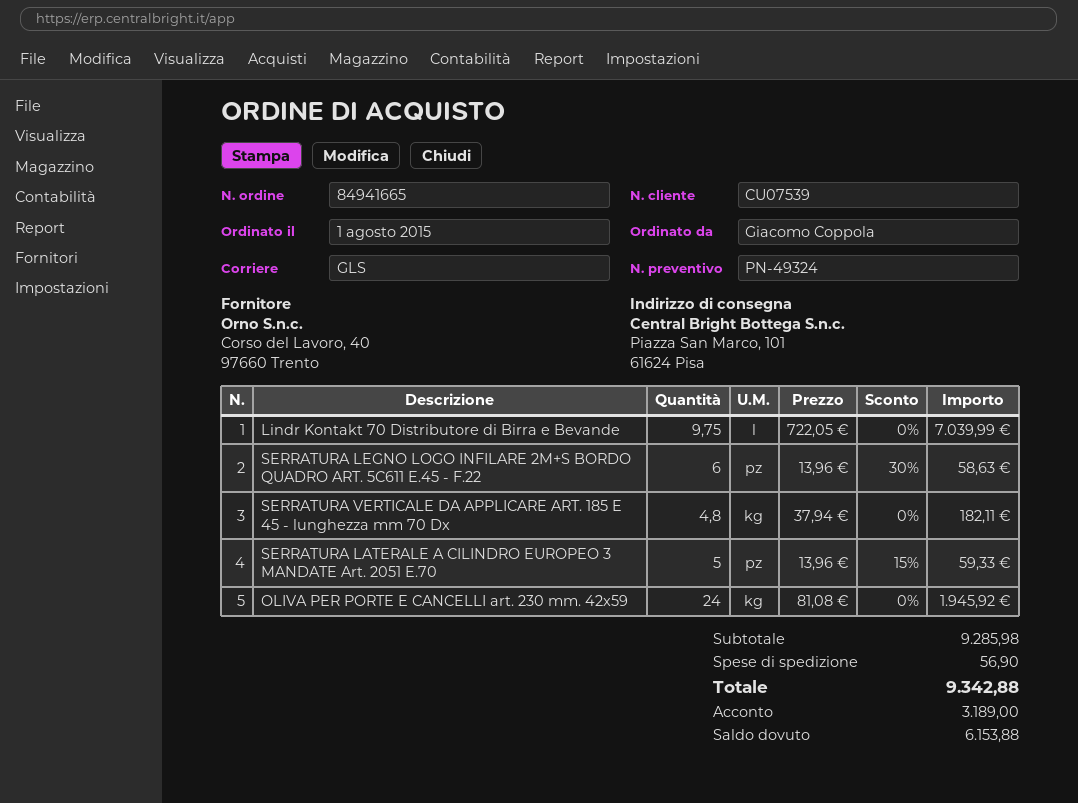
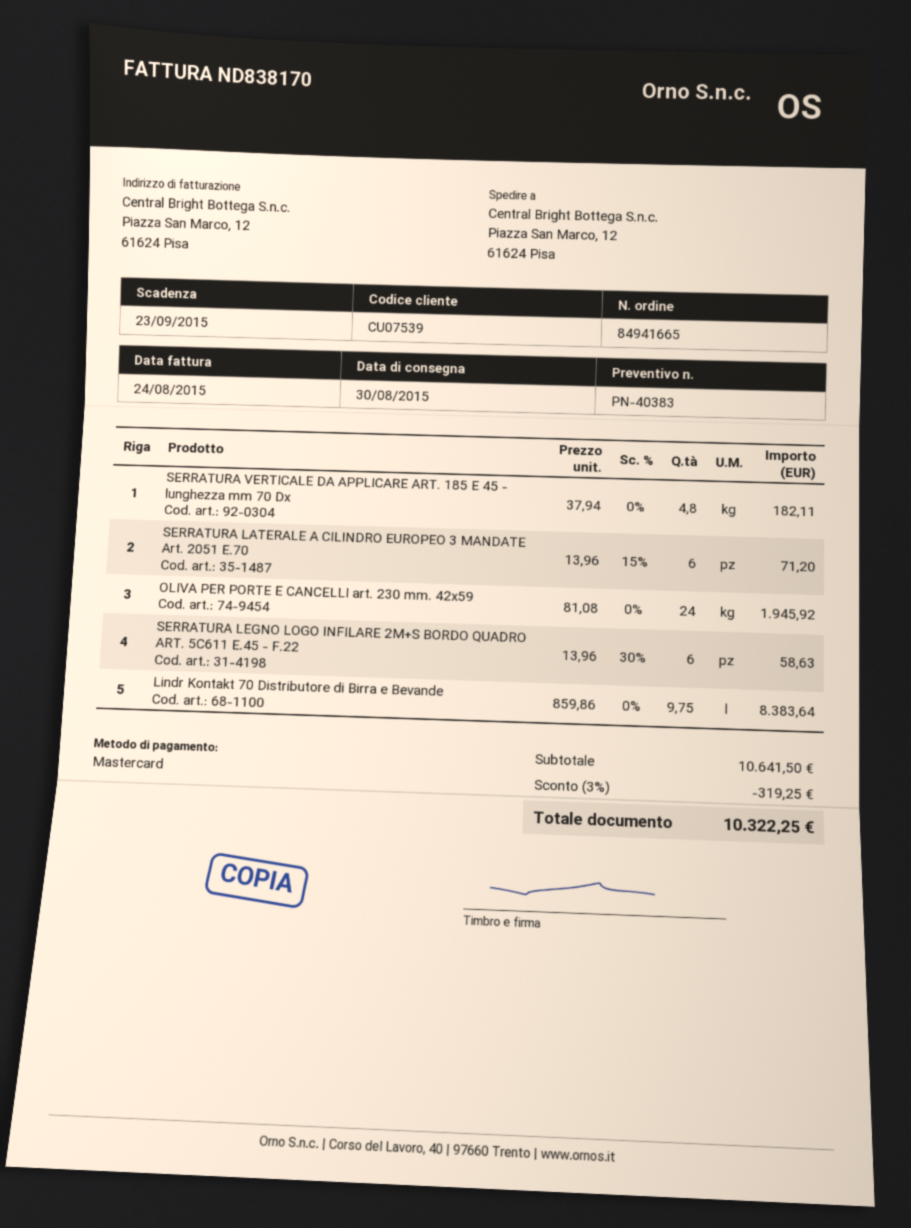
quote number: PN-49324 -> PN-40383
ship to: Piazza San Marco, 101, 61624 Pisa -> Piazza San Marco, 12, 61624 Pisa
Lindr Kontakt 70 Distributore di Birra e Bevande: 9.75 x 722.05 = 7039.99 -> 9.75 x 859.86 = 8383.64
SERRATURA LATERALE A CILINDRO EUROPEO 3 MANDATE Art. 2051 E.70: 5 x 13.96 - 15% = 59.33 -> 6 x 13.96 - 15% = 71.20
subtotal: 9285.98 -> 10641.50
discount: none -> 3% = 319.25
shipping: 56.90 -> none
total: 9342.88 -> 10322.25

